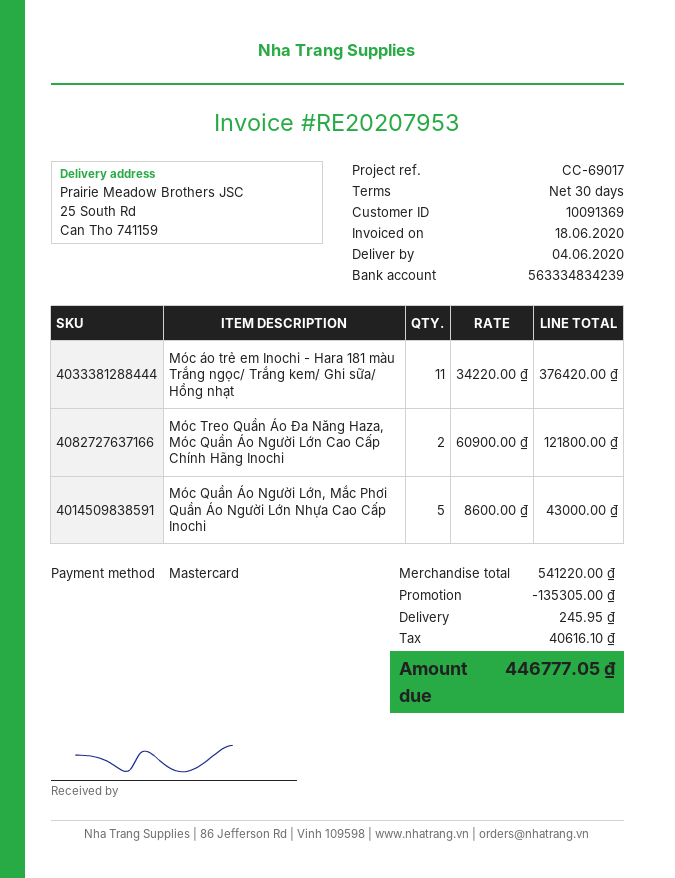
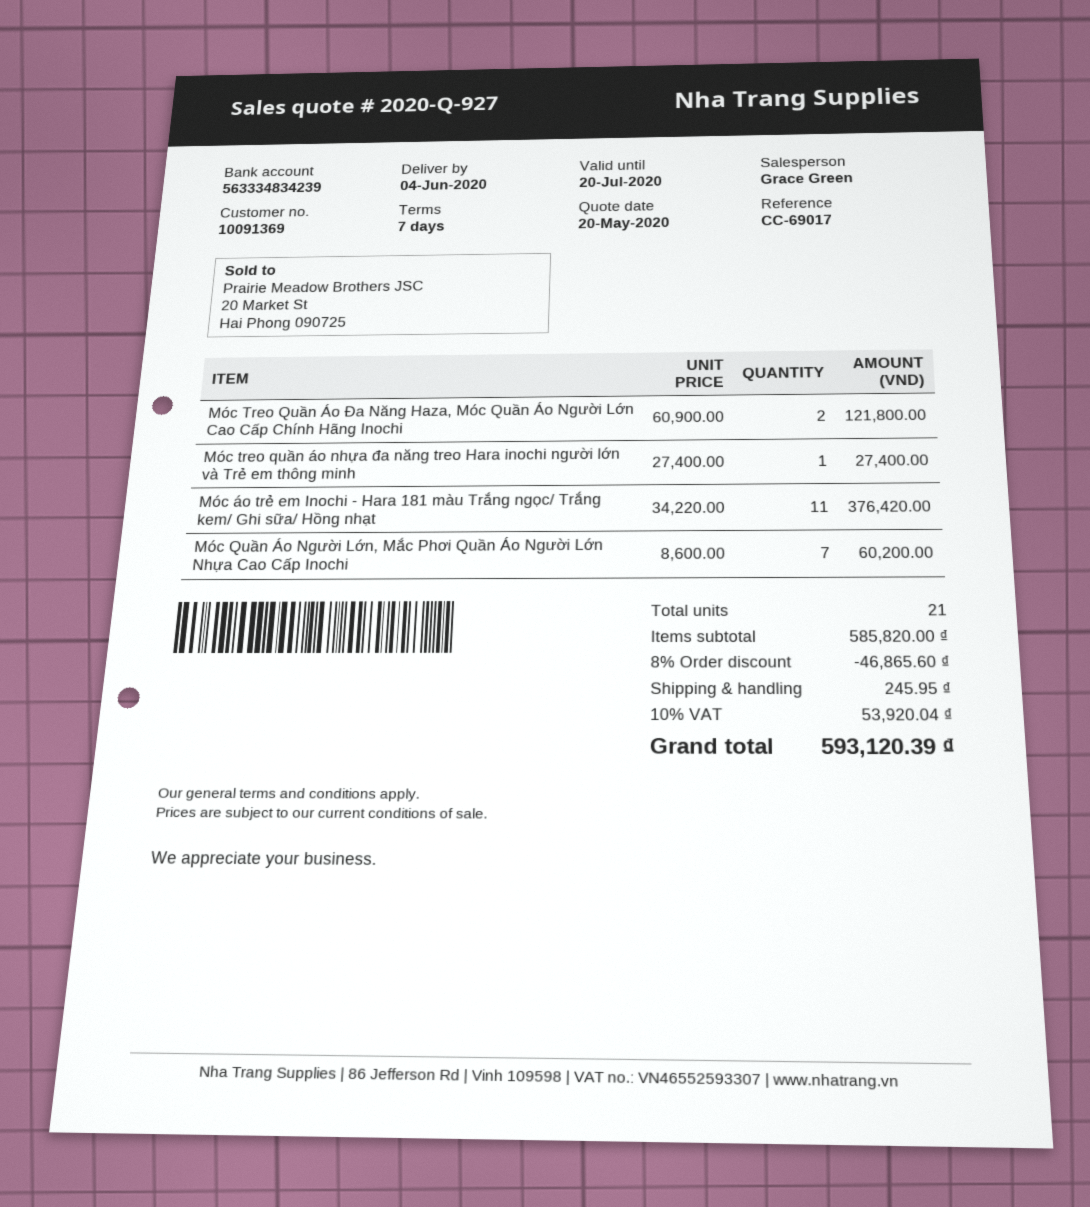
payment terms: 30 days -> 7 days
Móc Quần Áo Người Lớn, Mắc Phơi Quần Áo Người Lớn Nhựa Cao Cấp Inochi: 5 x 8600.00 = 43000.00 -> 7 x 8600.00 = 60200.00
Móc treo quần áo nhựa đa năng treo Hara inochi người lớn và Trẻ em thông minh: none -> 1 x 27400.00 = 27400.00
subtotal: 541220.00 -> 585820.00
discount: 135305.00 -> 46865.60
tax: 40616.10 -> 53920.04
total: 446777.05 -> 593120.39

